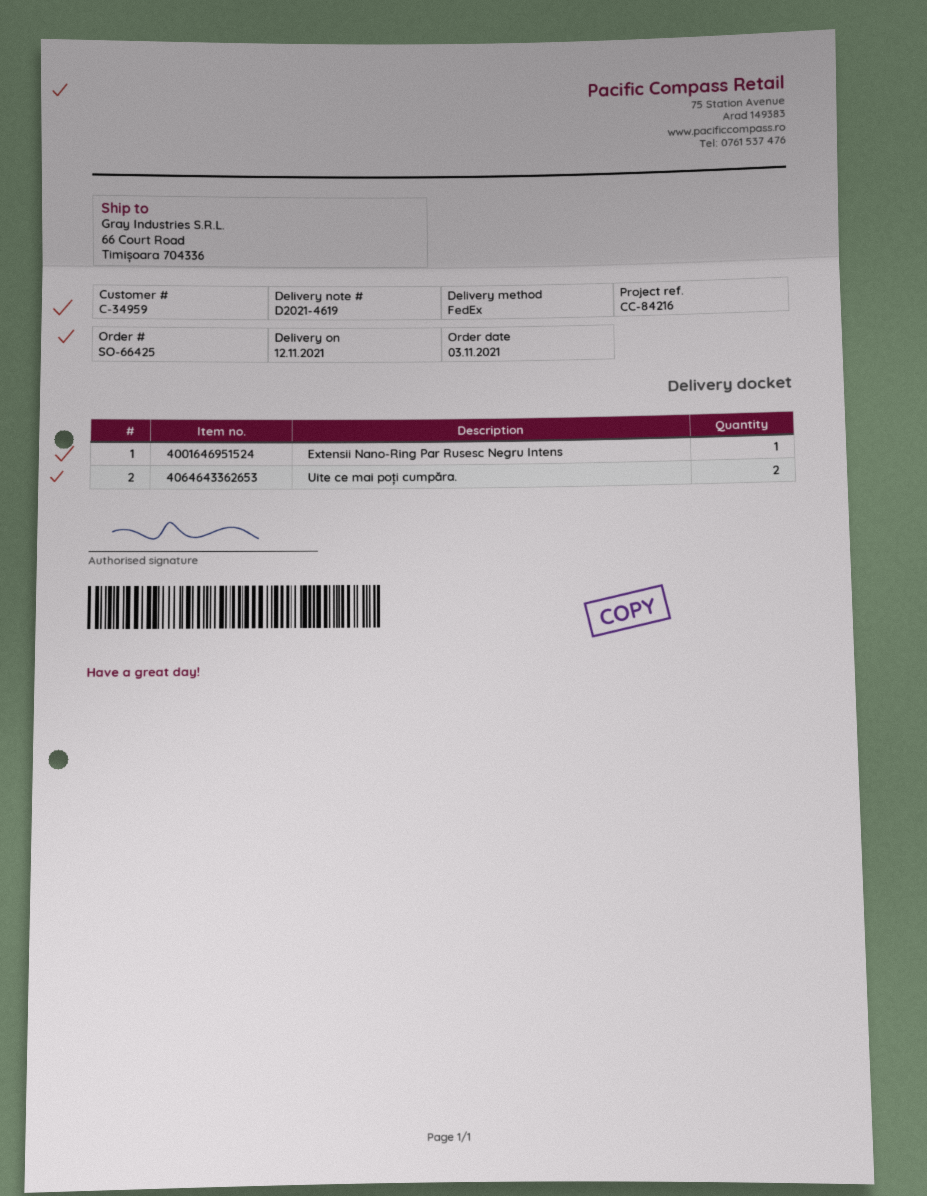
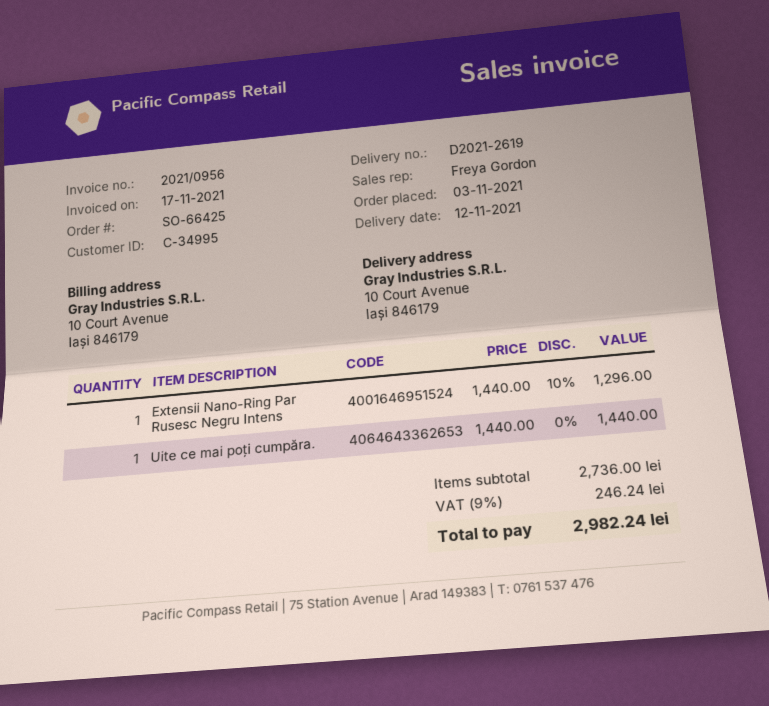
delivery note number: D2021-4619 -> D2021-2619
customer number: C-34959 -> C-34995
ship to: 66 Court Road, Timișoara 704336 -> 10 Court Avenue, Iași 846179
Uite ce mai poți cumpăra.: 2 -> 1

